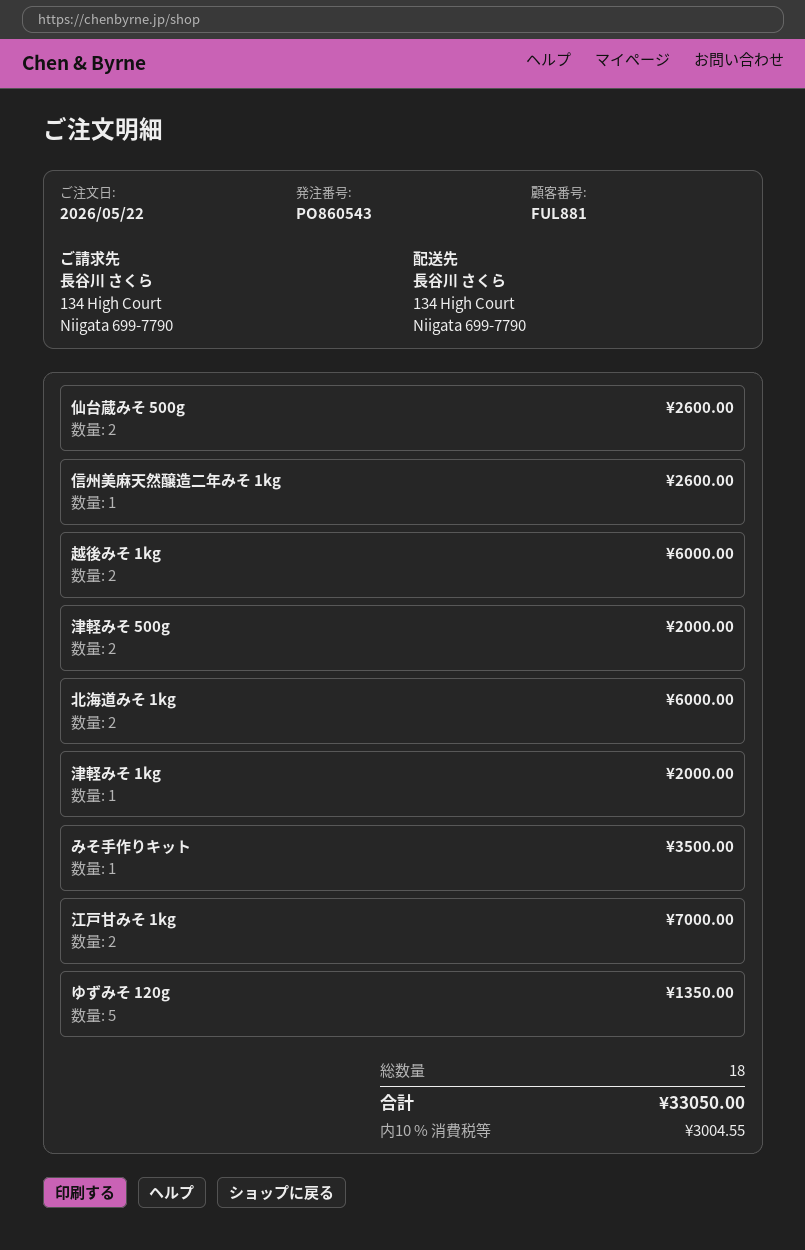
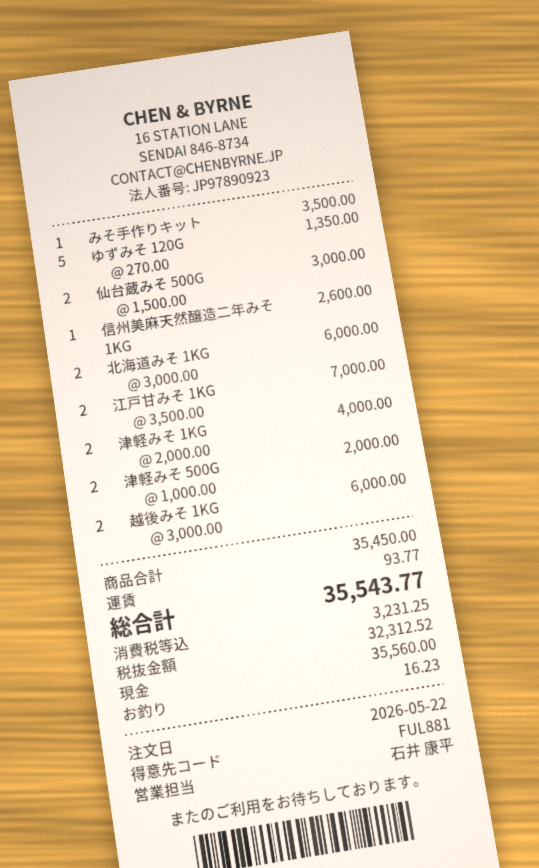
仙台蔵みそ 500g: 2 for 2600.00 -> 2 for 3000.00
津軽みそ 1kg: 1 for 2000.00 -> 2 for 4000.00
shipping: none -> 93.77
tax: 3004.55 -> 3231.25
total: 33050.00 -> 35543.77

